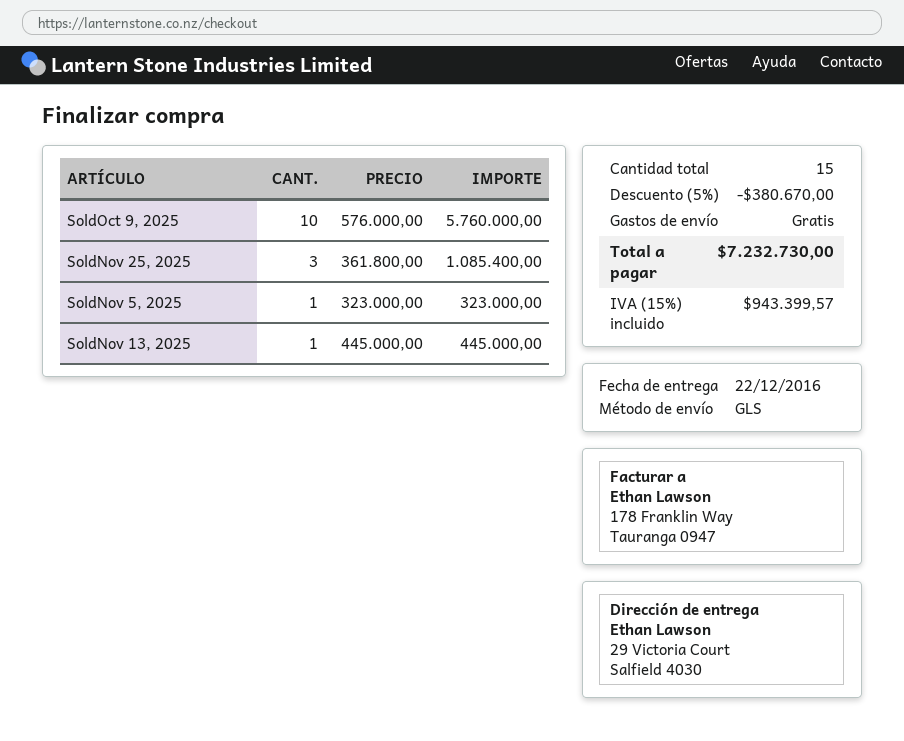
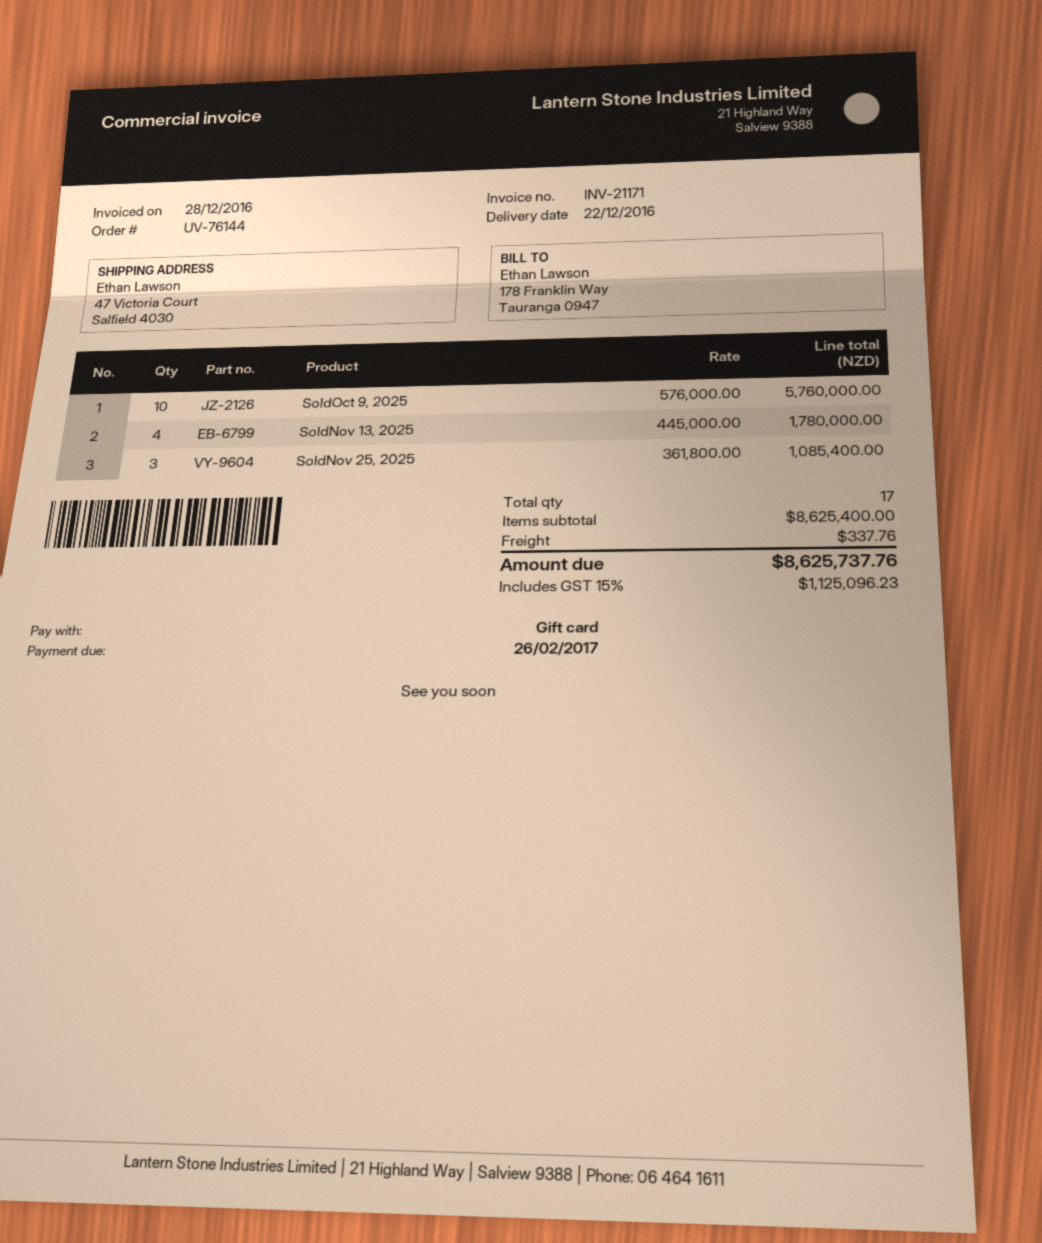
ship to: 29 Victoria Court, Salfield 4030 -> 47 Victoria Court, Salfield 4030
SoldNov 5, 2025: 1 x 323000.00 = 323000.00 -> none
SoldNov 13, 2025: 1 x 445000.00 = 445000.00 -> 4 x 445000.00 = 1780000.00
total quantity: 15 -> 17
discount: 5% = 380670.00 -> none
shipping: 0.00 -> 337.76
tax: 15% = 943399.57 -> 15% = 1125096.23
total: 7232730.00 -> 8625737.76

